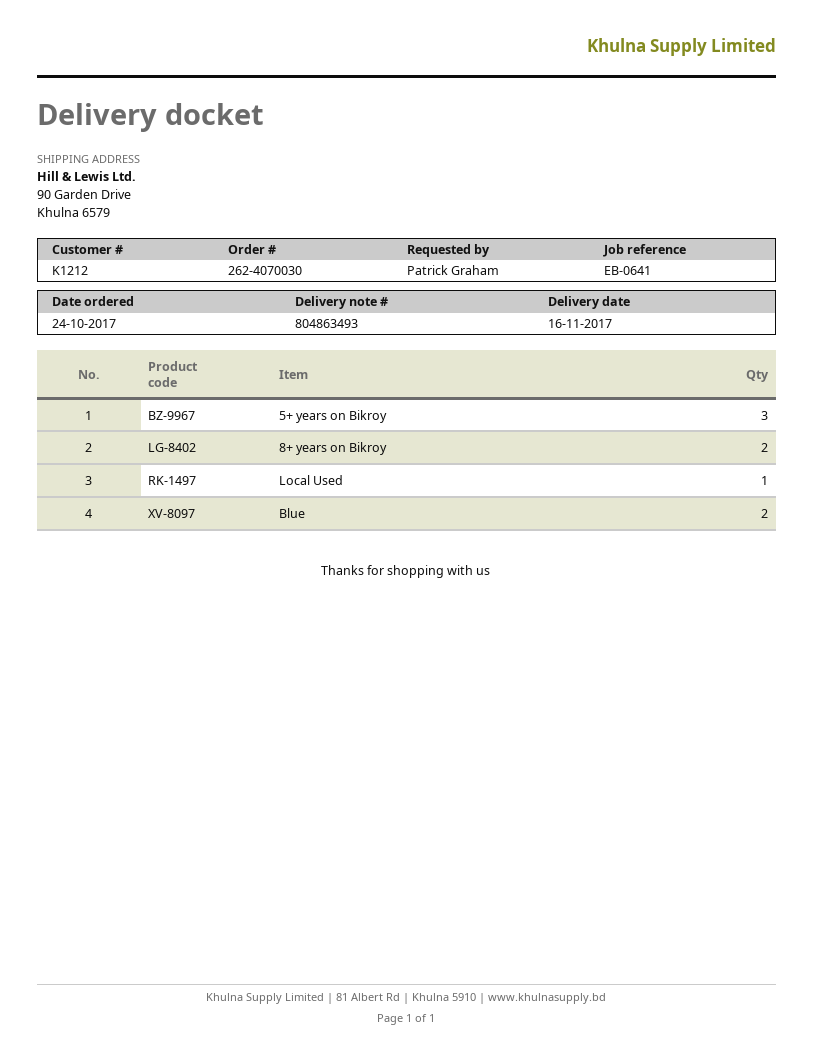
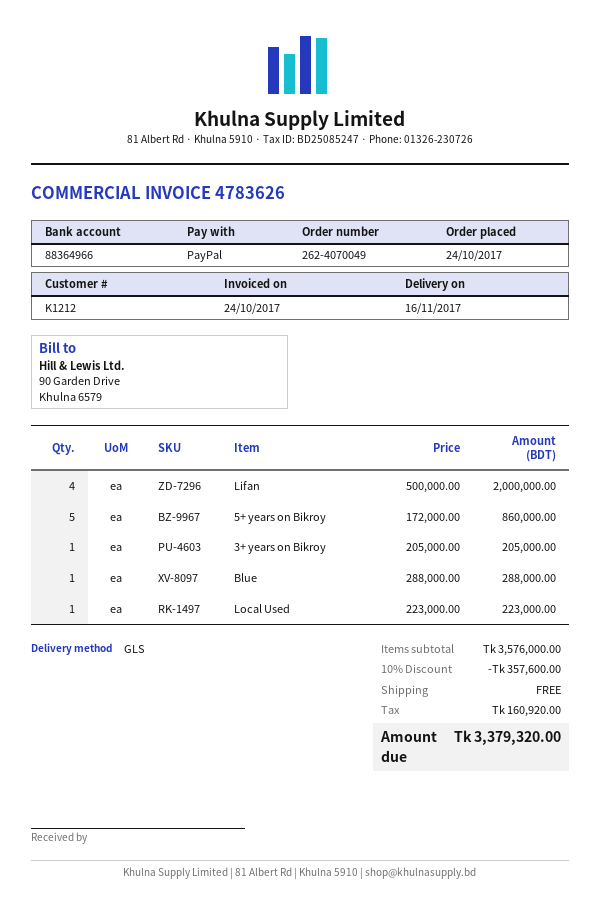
order number: 262-4070030 -> 262-4070049
5+ years on Bikroy: 3 -> 5
8+ years on Bikroy: 2 -> none
Blue: 2 -> 1
Lifan: none -> 4
3+ years on Bikroy: none -> 1

